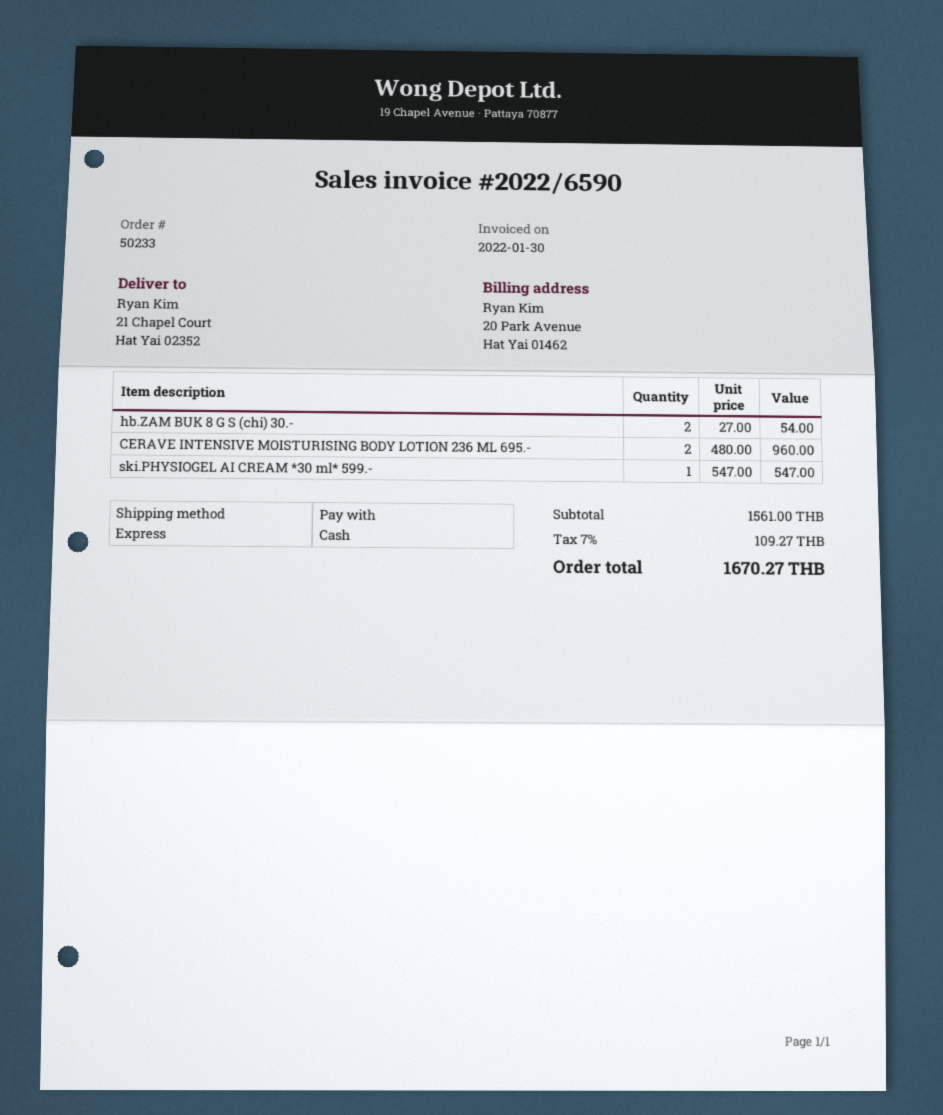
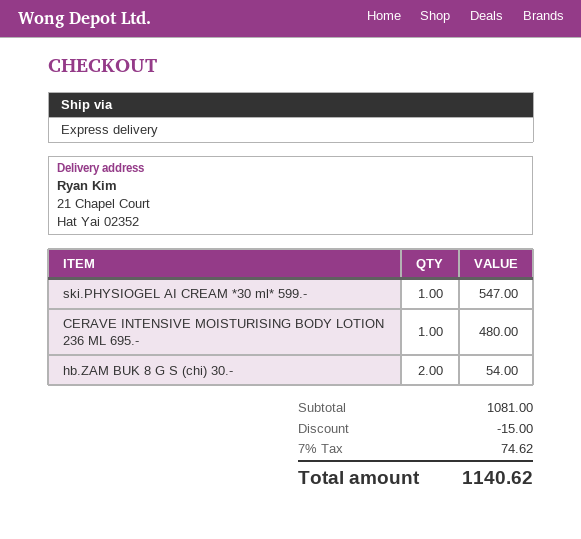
CERAVE INTENSIVE MOISTURISING BODY LOTION 236 ML 695.-: 2 for 960.00 -> 1 for 480.00
subtotal: 1561.00 -> 1081.00
discount: none -> 15.00
tax: 7% = 109.27 -> 7% = 74.62
total: 1670.27 -> 1140.62

